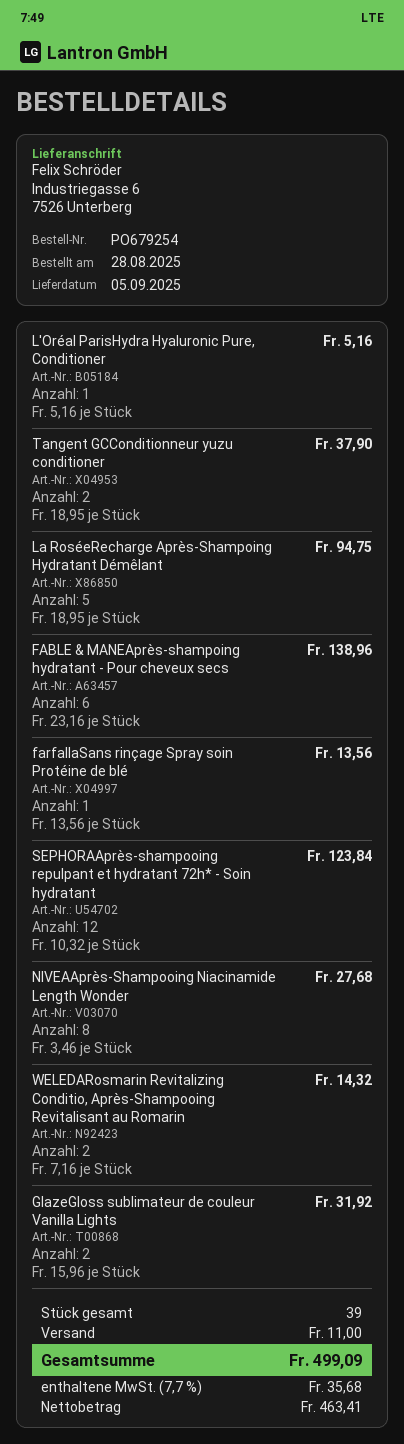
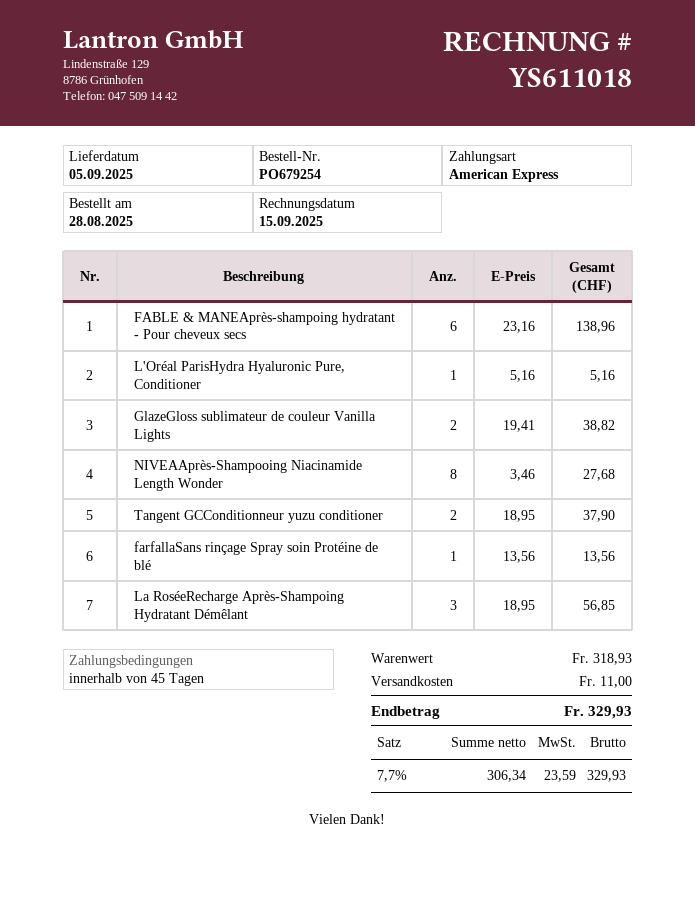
La RoséeRecharge Après-Shampoing Hydratant Démêlant: 5 x 18.95 = 94.75 -> 3 x 18.95 = 56.85
SEPHORAAprès-shampooing repulpant et hydratant 72h* - Soin hydratant: 12 x 10.32 = 123.84 -> none
WELEDARosmarin Revitalizing Conditio, Après-Shampooing Revitalisant au Romarin: 2 x 7.16 = 14.32 -> none
GlazeGloss sublimateur de couleur Vanilla Lights: 2 x 15.96 = 31.92 -> 2 x 19.41 = 38.82
net: 463.41 -> 306.34
tax: 7.7% = 35.68 -> 7.7% = 23.59
total: 499.09 -> 329.93

